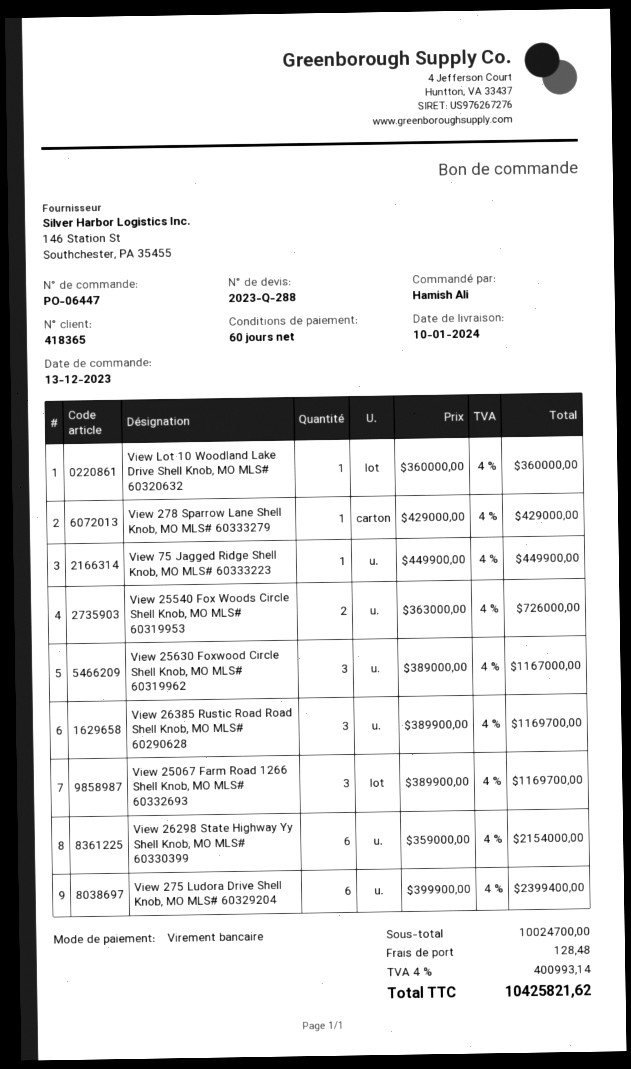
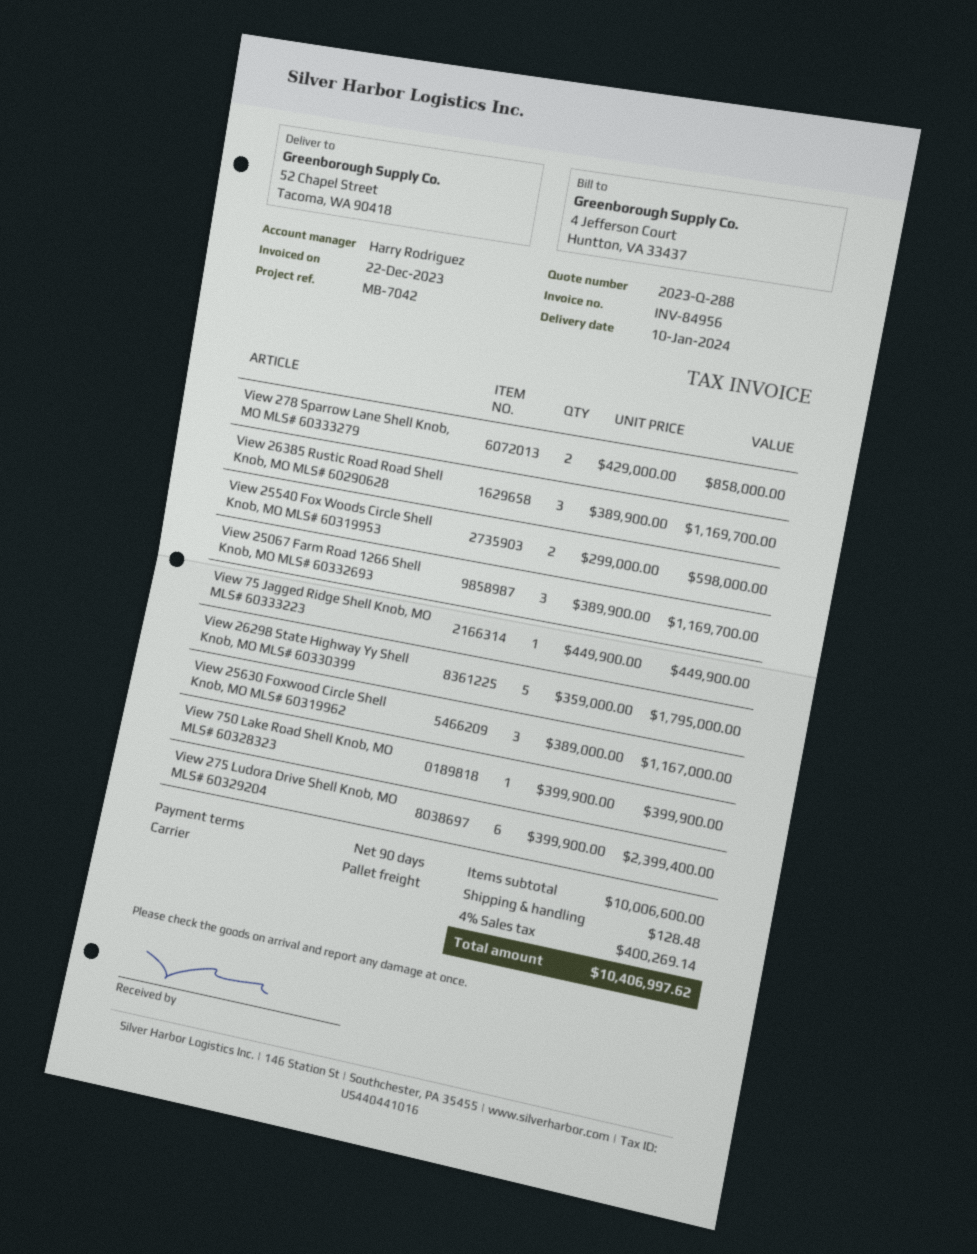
payment terms: 60 days -> 90 days
View Lot 10 Woodland Lake Drive Shell Knob, MO MLS# 60320632: 1 x 360000.00 = 360000.00 -> none
View 278 Sparrow Lane Shell Knob, MO MLS# 60333279: 1 x 429000.00 = 429000.00 -> 2 x 429000.00 = 858000.00
View 25540 Fox Woods Circle Shell Knob, MO MLS# 60319953: 2 x 363000.00 = 726000.00 -> 2 x 299000.00 = 598000.00
View 26298 State Highway Yy Shell Knob, MO MLS# 60330399: 6 x 359000.00 = 2154000.00 -> 5 x 359000.00 = 1795000.00
View 750 Lake Road Shell Knob, MO MLS# 60328323: none -> 1 x 399900.00 = 399900.00
subtotal: 10024700.00 -> 10006600.00
tax: 4% = 400993.14 -> 4% = 400269.14
total: 10425821.62 -> 10406997.62

